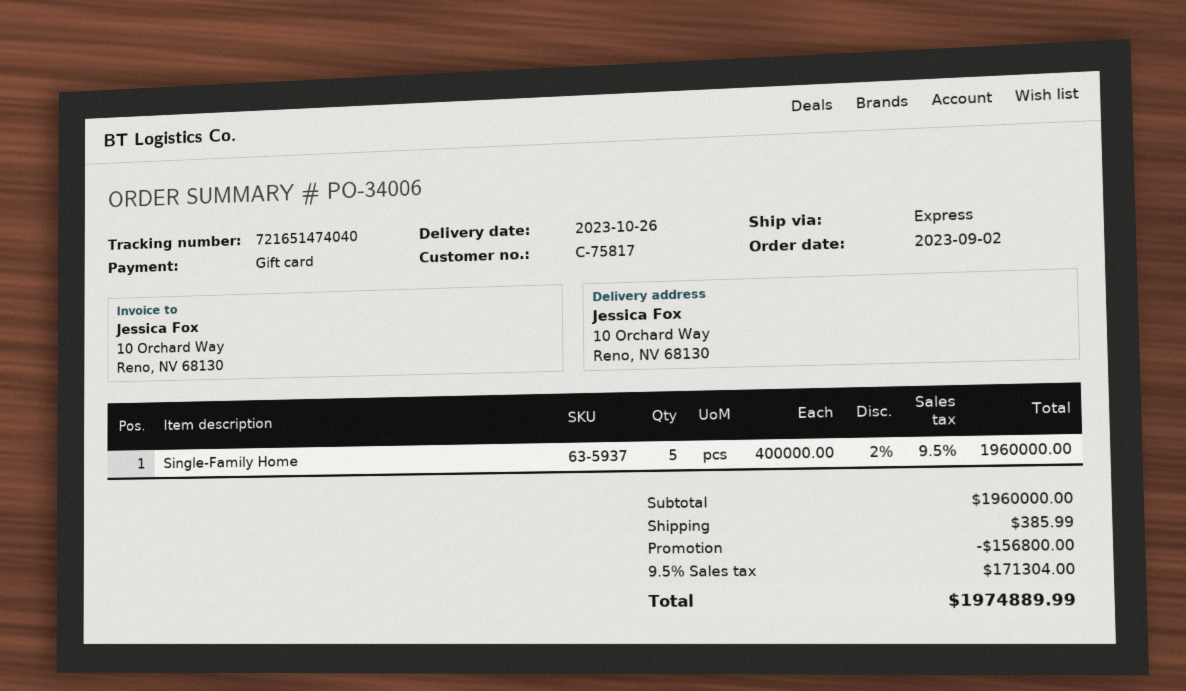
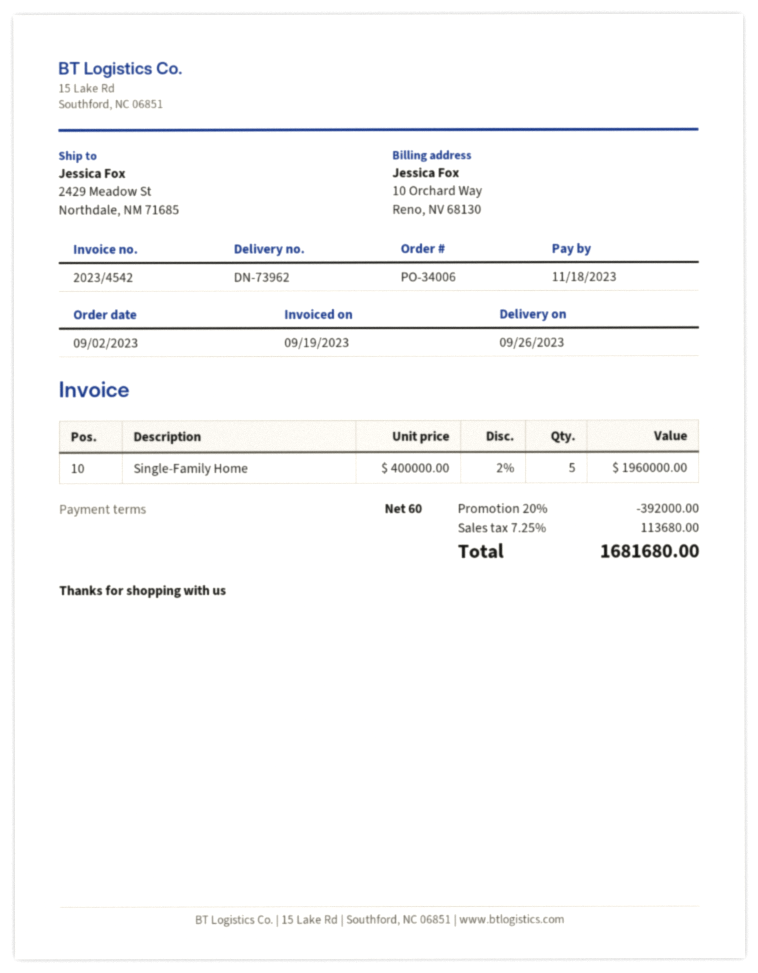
delivery date: 2023-10-26 -> 2023-09-26
ship to: 10 Orchard Way, Reno, NV 68130 -> 2429 Meadow St, Northdale, NM 71685
discount: 156800.00 -> 392000.00
shipping: 385.99 -> none
tax: 9.5% = 171304.00 -> 7.25% = 113680.00
total: 1974889.99 -> 1681680.00

